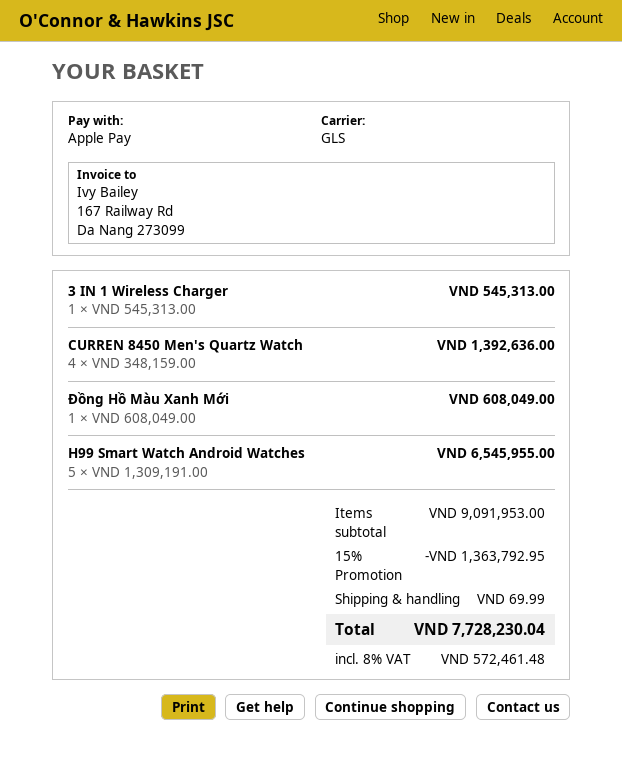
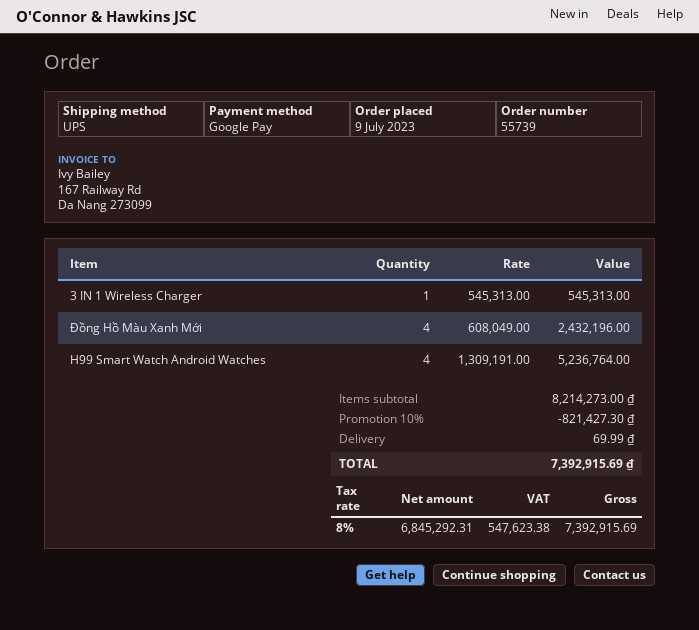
payment method: Apple Pay -> Google Pay
shipping method: GLS -> UPS
CURREN 8450 Men's Quartz Watch: 4 x 348159.00 = 1392636.00 -> none
Đồng Hồ Màu Xanh Mới: 1 x 608049.00 = 608049.00 -> 4 x 608049.00 = 2432196.00
H99 Smart Watch Android Watches: 5 x 1309191.00 = 6545955.00 -> 4 x 1309191.00 = 5236764.00
subtotal: 9091953.00 -> 8214273.00
discount: 15% = 1363792.95 -> 10% = 821427.30
tax: 8% = 572461.48 -> 8% = 547623.38
total: 7728230.04 -> 7392915.69

